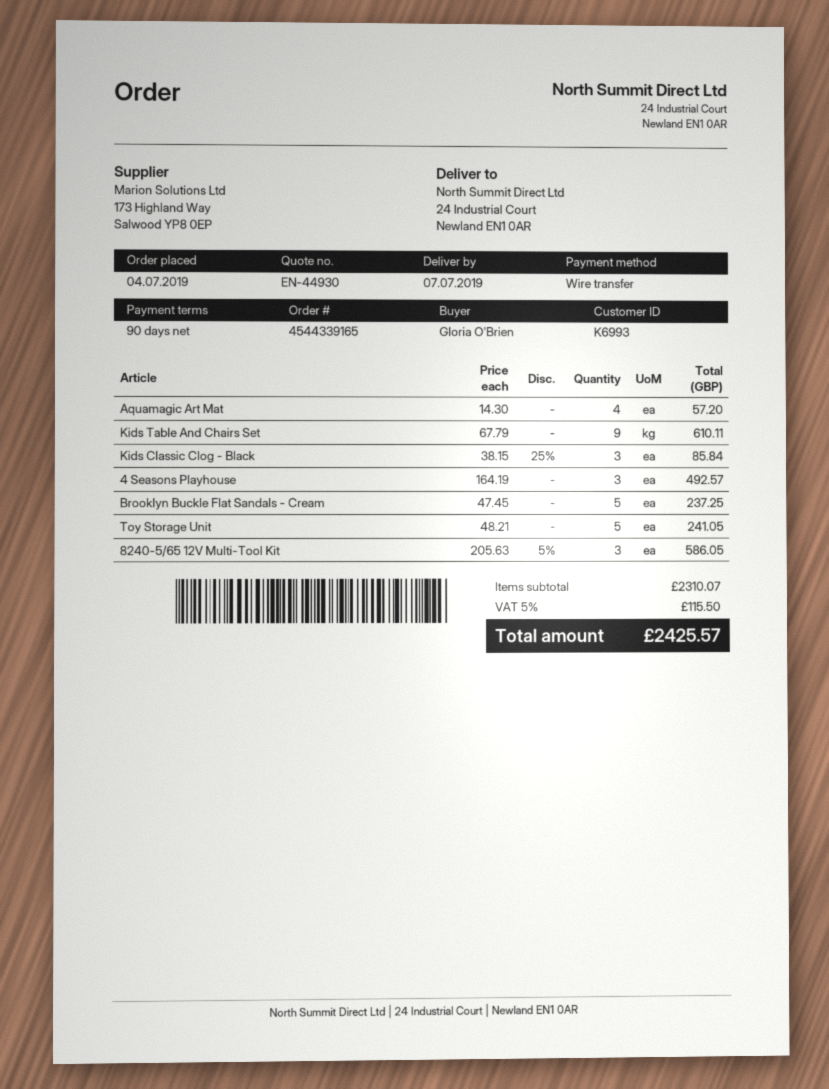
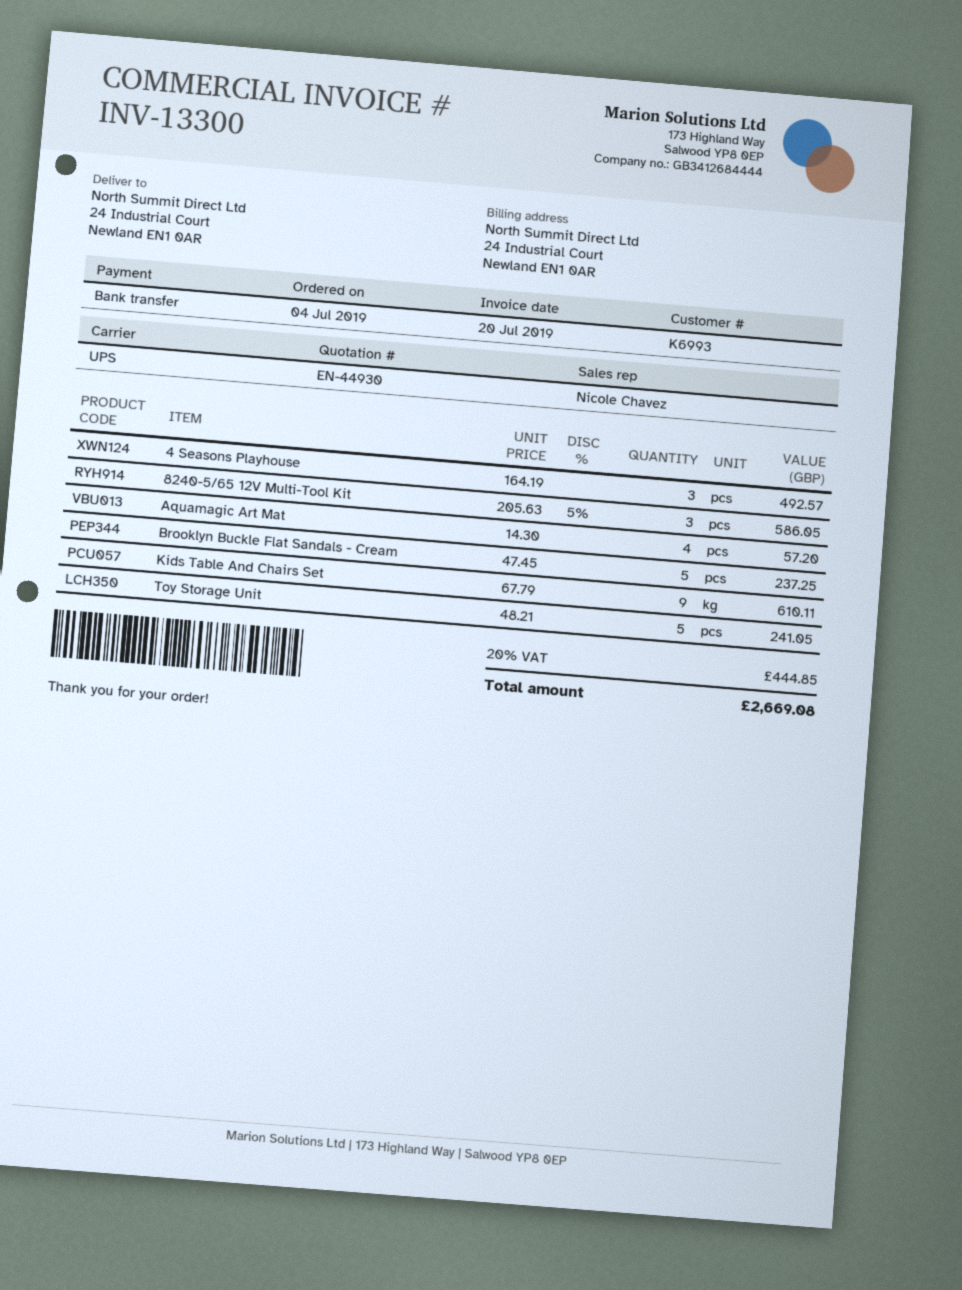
Kids Classic Clog - Black: 3 x 38.15 - 25% = 85.84 -> none
tax: 5% = 115.50 -> 20% = 444.85
total: 2425.57 -> 2669.08

